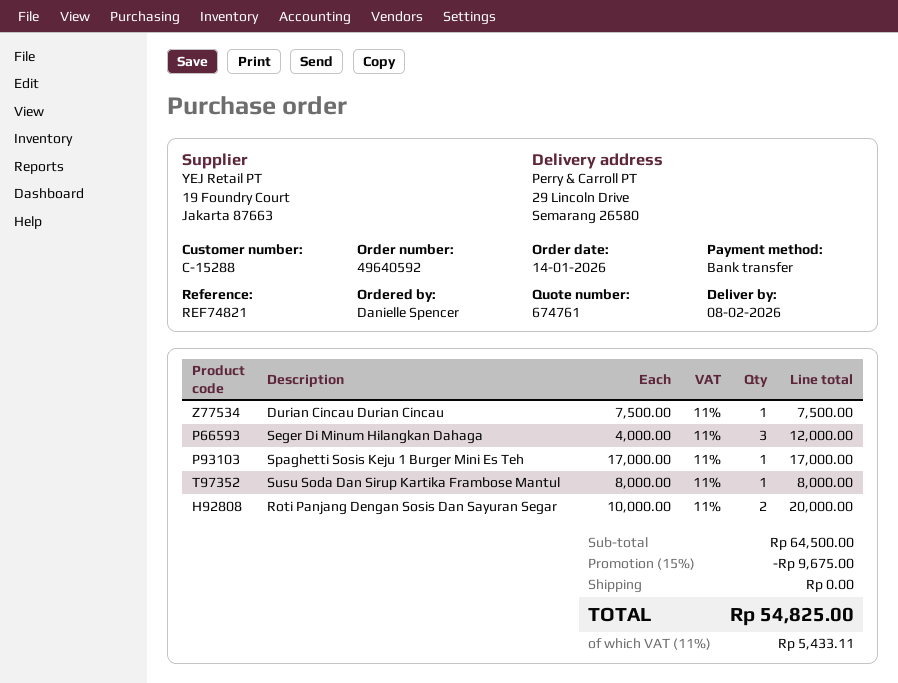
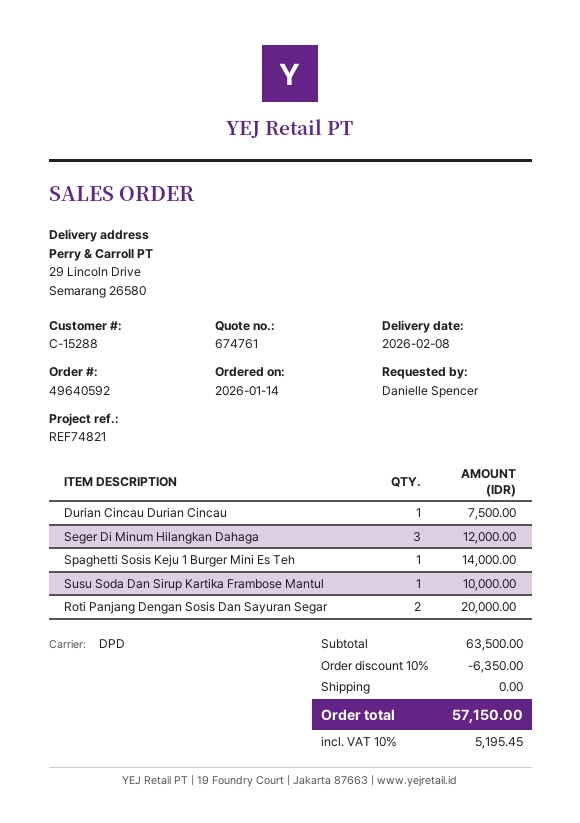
Spaghetti Sosis Keju 1 Burger Mini Es Teh: 1 for 17000.00 -> 1 for 14000.00
Susu Soda Dan Sirup Kartika Frambose Mantul: 1 for 8000.00 -> 1 for 10000.00
subtotal: 64500.00 -> 63500.00
discount: 15% = 9675.00 -> 10% = 6350.00
tax: 11% = 5433.11 -> 10% = 5195.45
total: 54825.00 -> 57150.00

